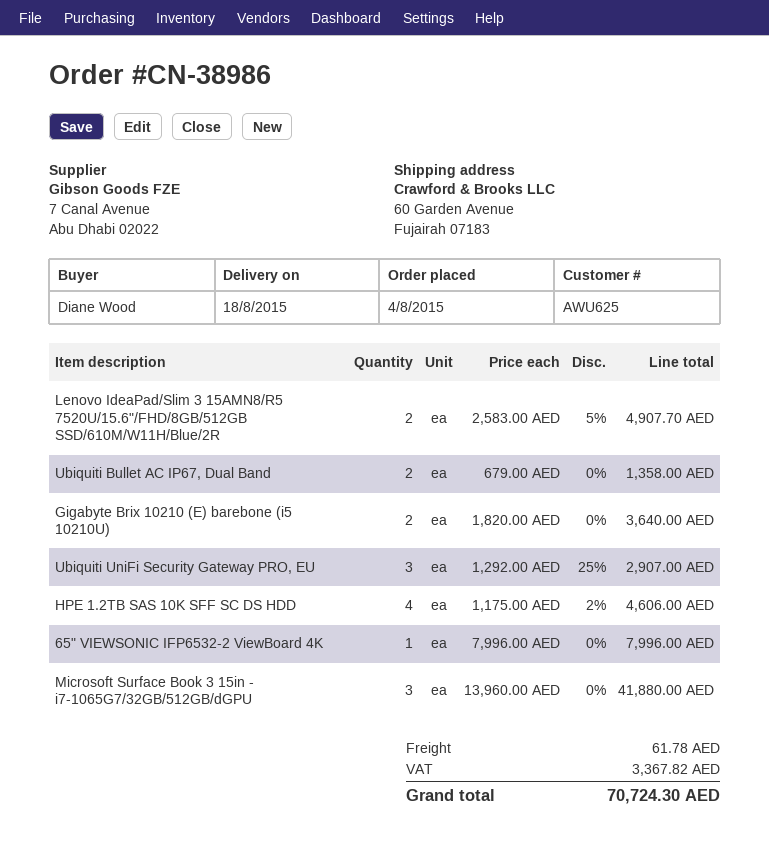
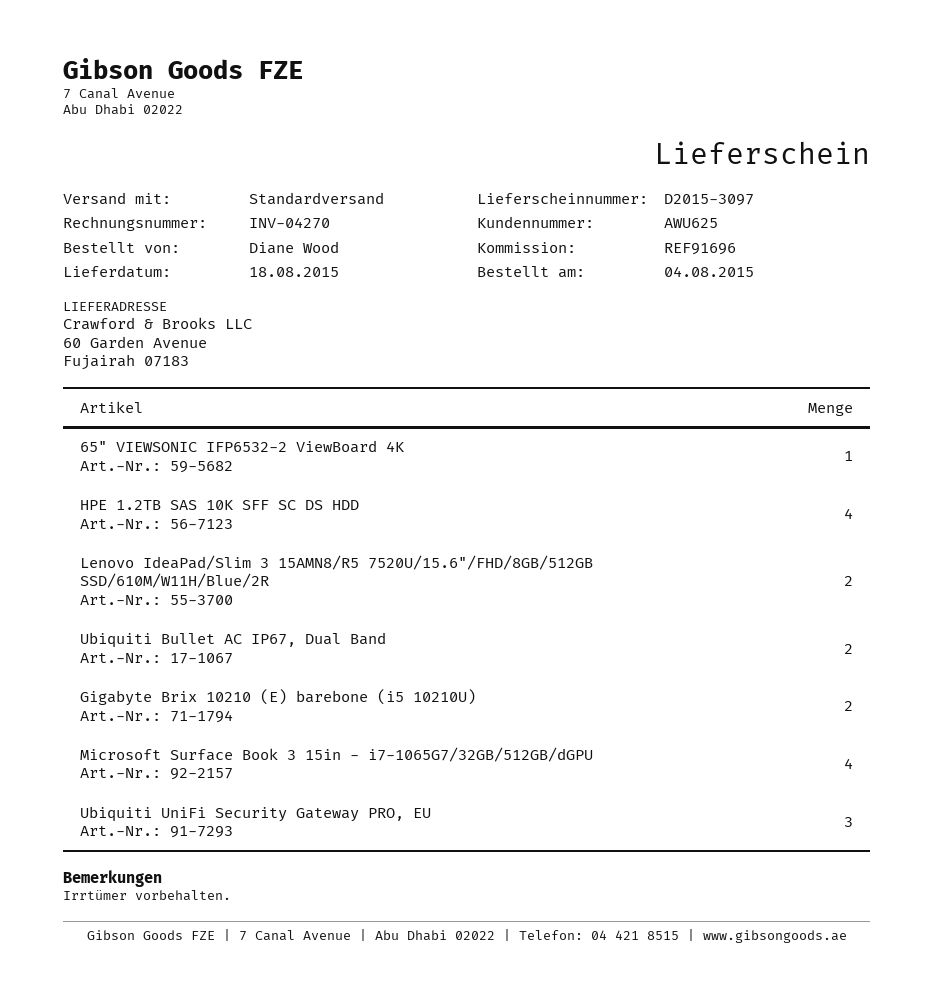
Microsoft Surface Book 3 15in - i7-1065G7/32GB/512GB/dGPU: 3 -> 4

